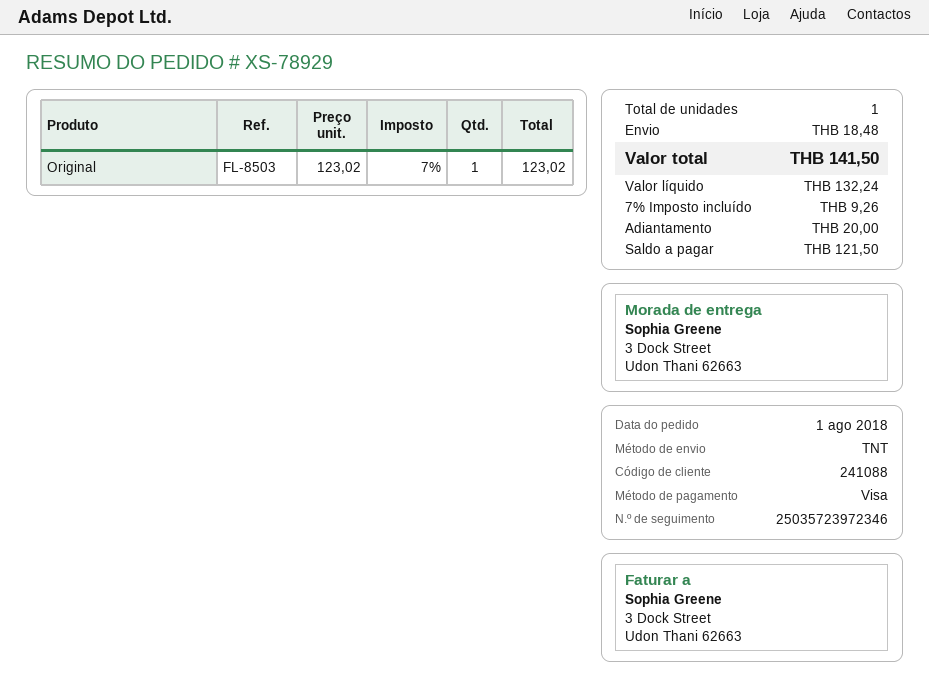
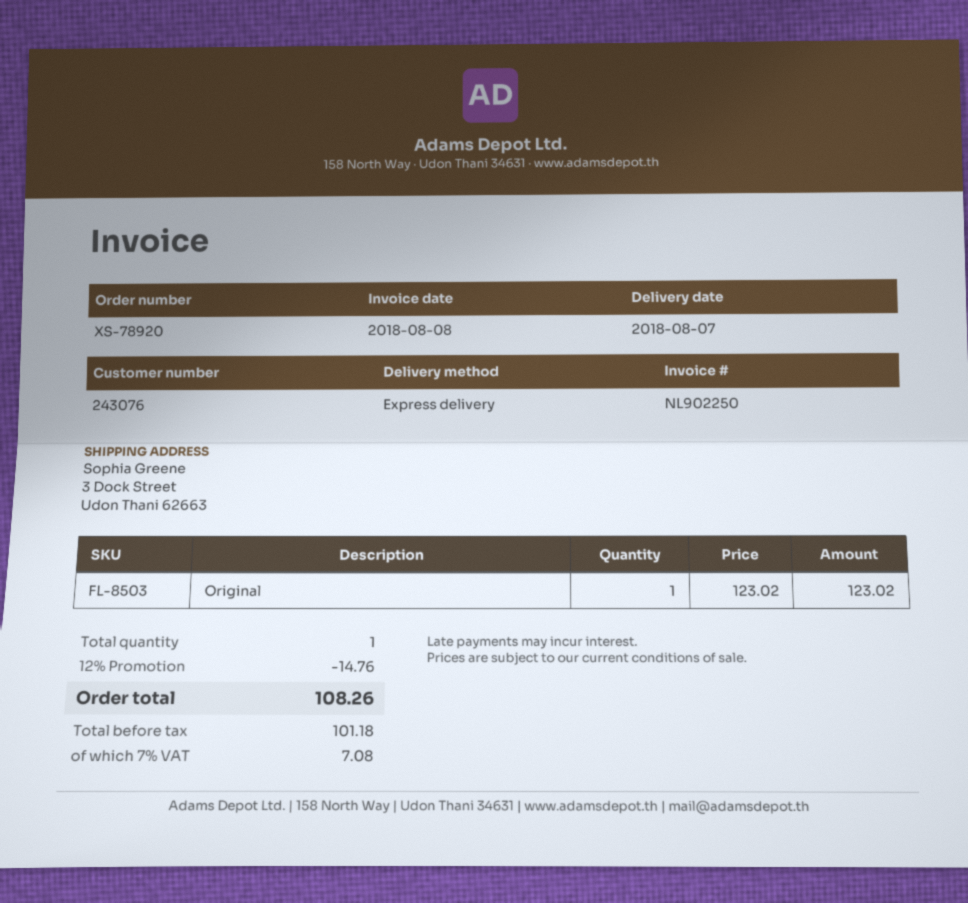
order number: XS-78929 -> XS-78920
customer number: 241088 -> 243076
shipping method: TNT -> express
discount: none -> 12% = 14.76
shipping: 18.48 -> none
net: 132.24 -> 101.18
tax: 7% = 9.26 -> 7% = 7.08
total: 141.50 -> 108.26

